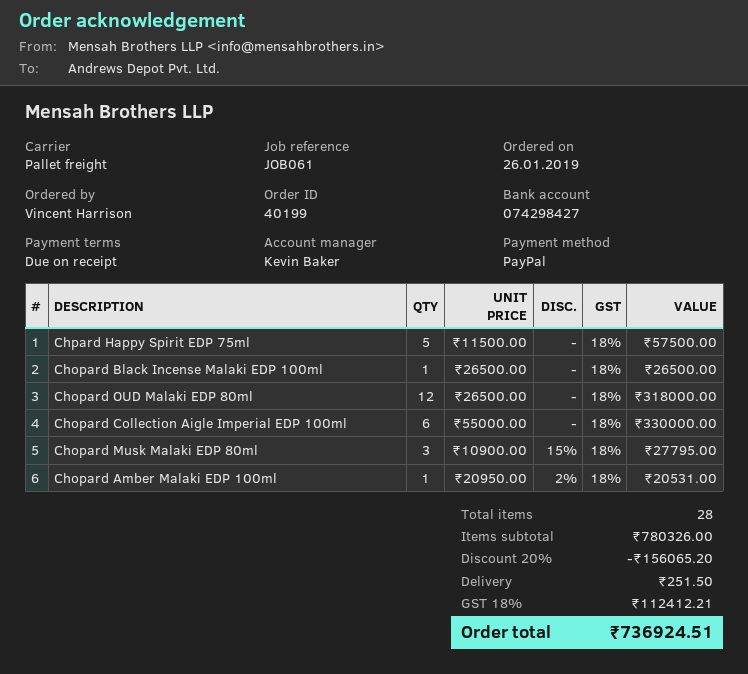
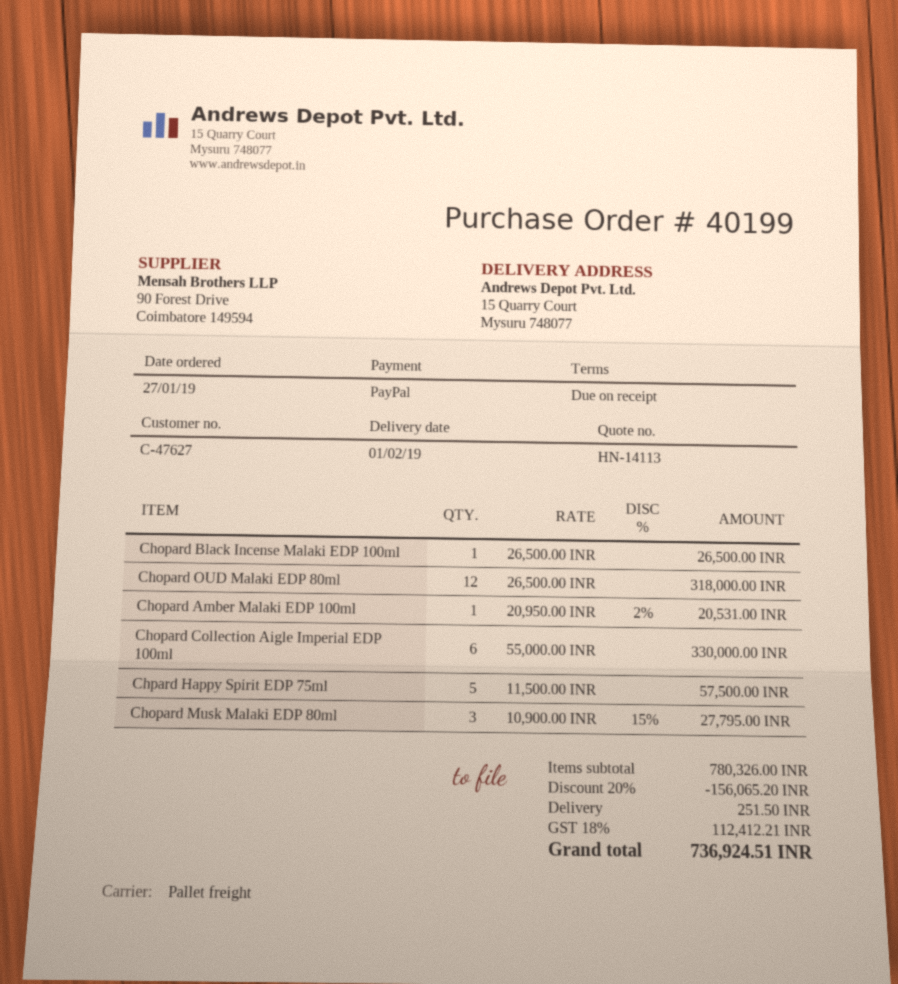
order date: 2019-01-26 -> 2019-01-27

